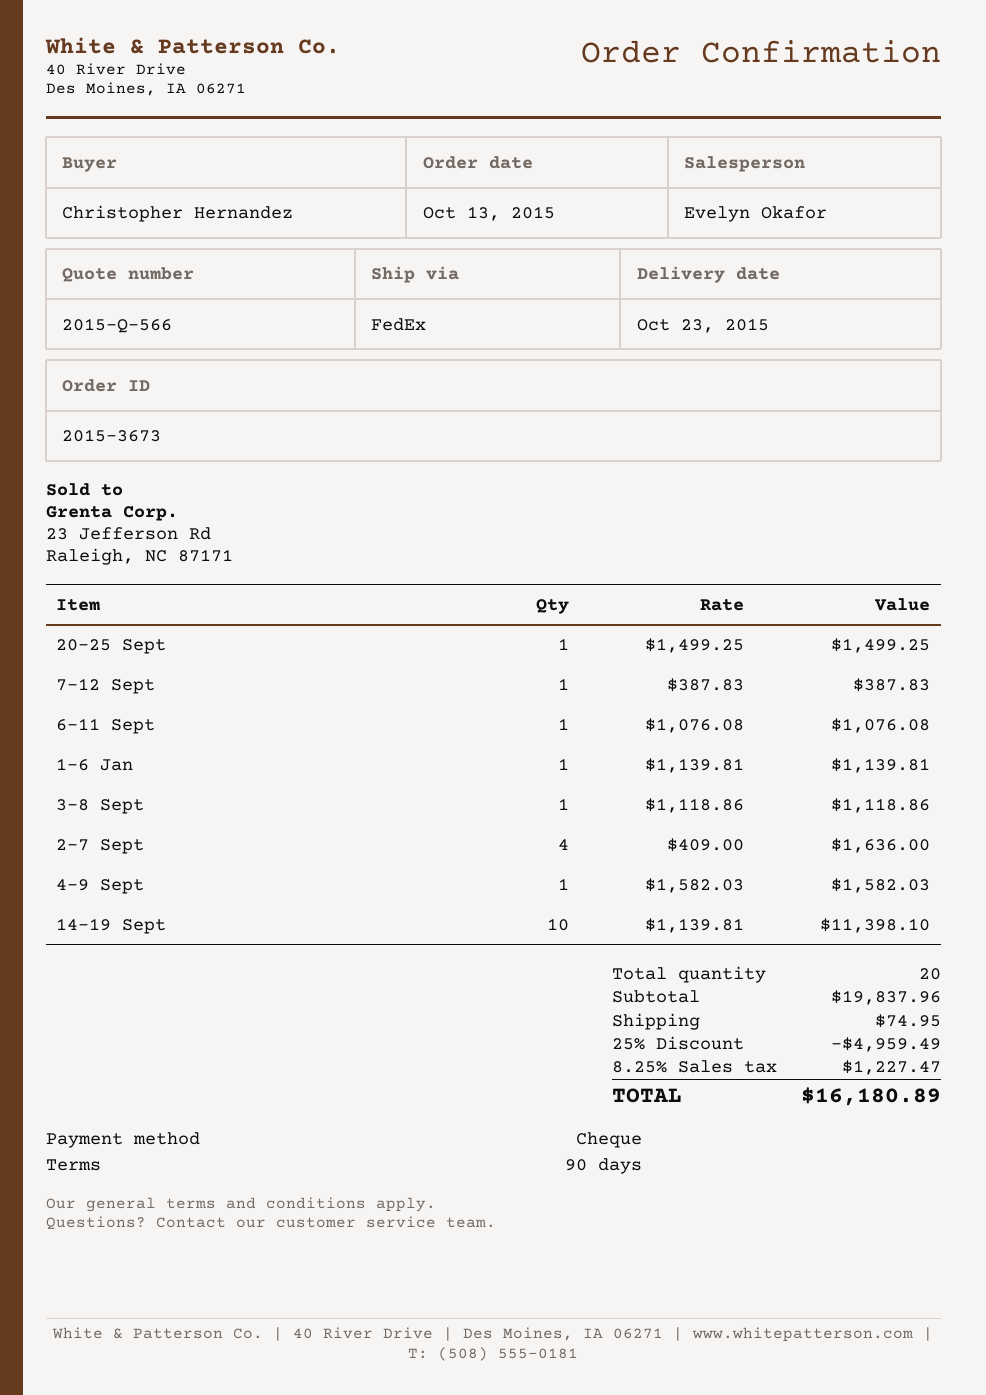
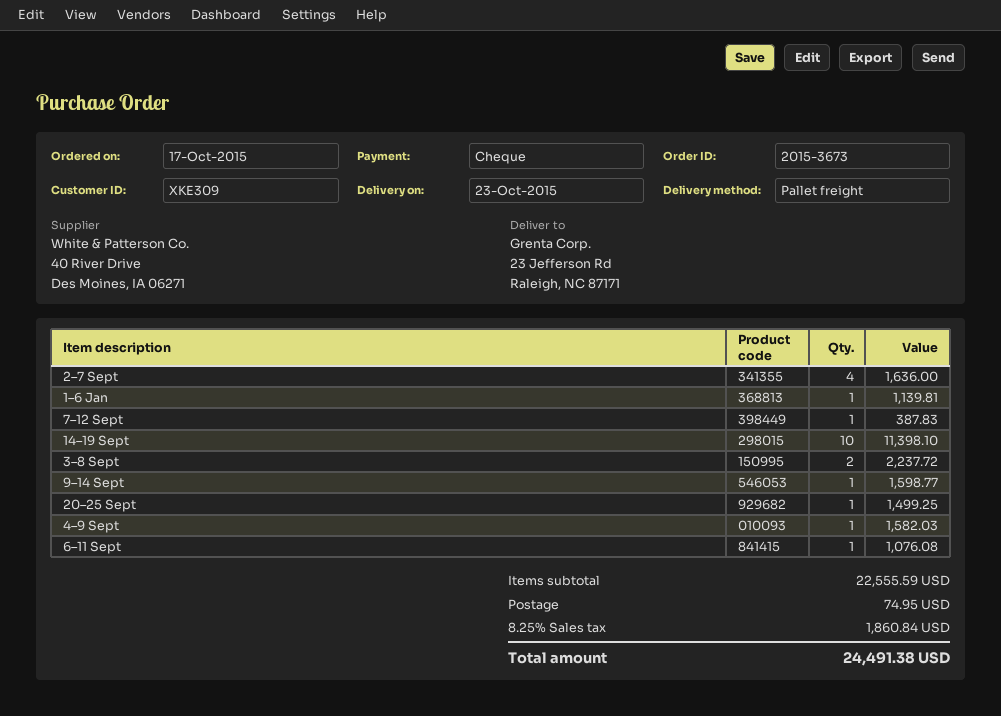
order date: 2015-10-13 -> 2015-10-17
shipping method: FedEx -> pallet freight
3–8 Sept: 1 for 1118.86 -> 2 for 2237.72
9–14 Sept: none -> 1 for 1598.77
subtotal: 19837.96 -> 22555.59
discount: 25% = 4959.49 -> none
tax: 8.25% = 1227.47 -> 8.25% = 1860.84
total: 16180.89 -> 24491.38

